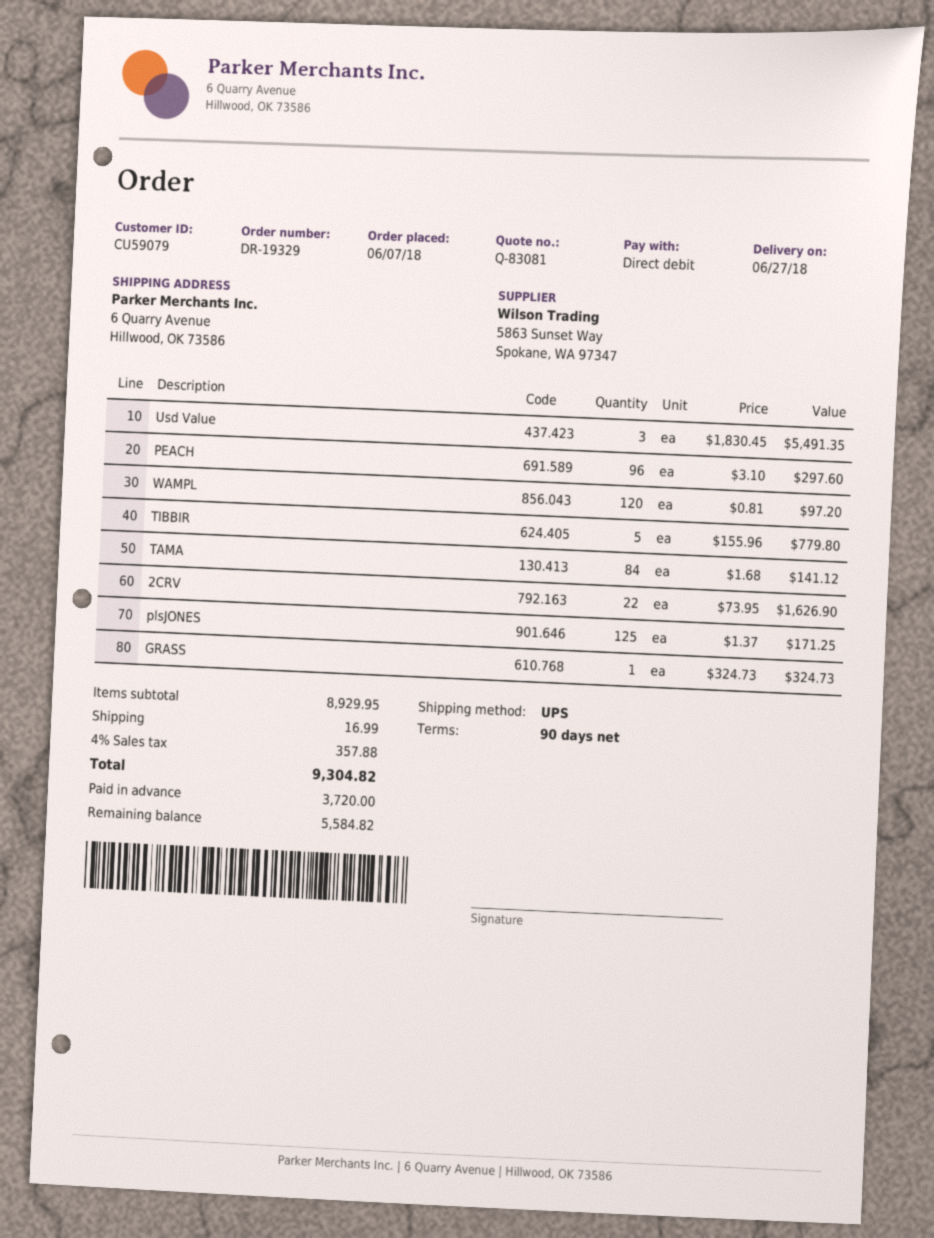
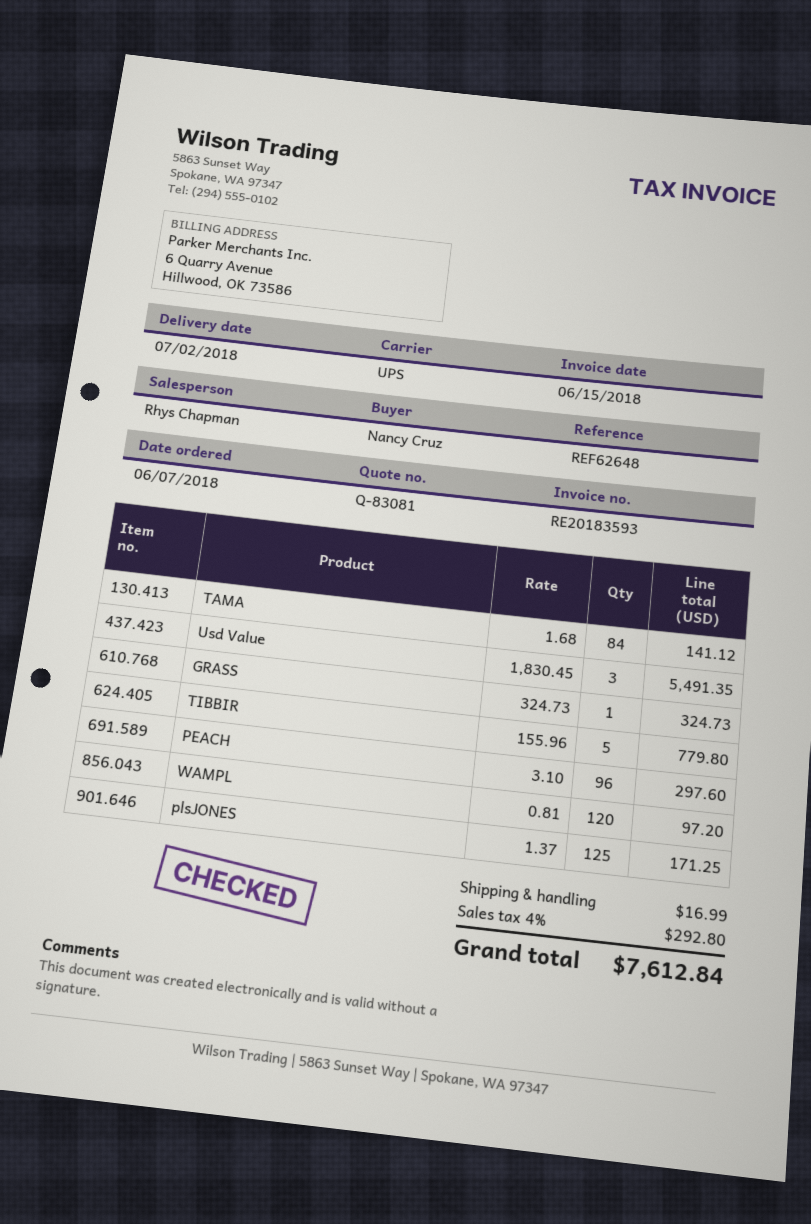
delivery date: 2018-06-27 -> 2018-07-02
2CRV: 22 x 73.95 = 1626.90 -> none
tax: 4% = 357.88 -> 4% = 292.80
total: 9304.82 -> 7612.84

